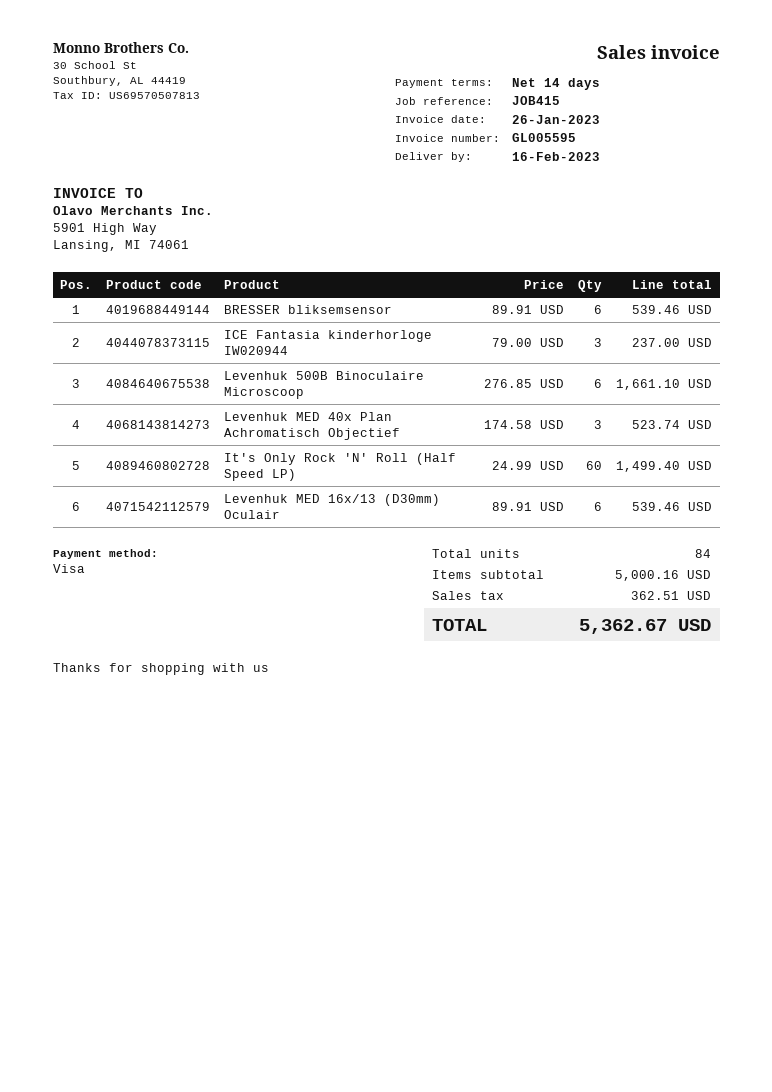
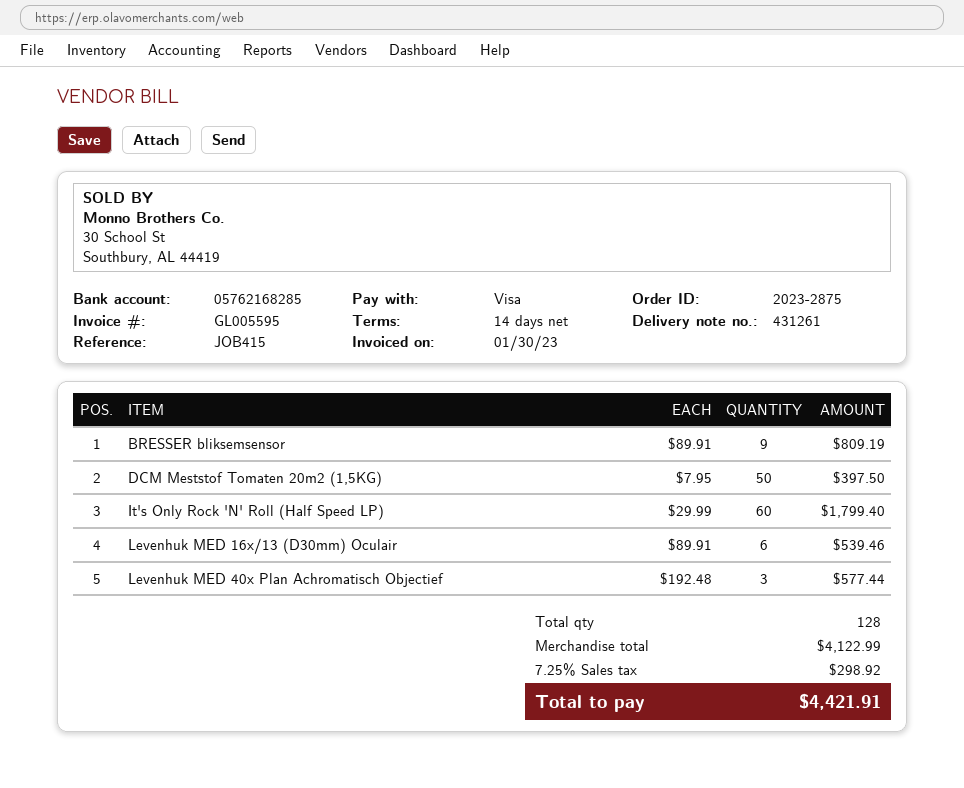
invoice date: 2023-01-26 -> 2023-01-30
BRESSER bliksemsensor: 6 x 89.91 = 539.46 -> 9 x 89.91 = 809.19
ICE Fantasia kinderhorloge IW020944: 3 x 79.00 = 237.00 -> none
Levenhuk 500B Binoculaire Microscoop: 6 x 276.85 = 1661.10 -> none
Levenhuk MED 40x Plan Achromatisch Objectief: 3 x 174.58 = 523.74 -> 3 x 192.48 = 577.44
It's Only Rock 'N' Roll (Half Speed LP): 60 x 24.99 = 1499.40 -> 60 x 29.99 = 1799.40
DCM Meststof Tomaten 20m2 (1,5KG): none -> 50 x 7.95 = 397.50
total quantity: 84 -> 128
subtotal: 5000.16 -> 4122.99
tax: 362.51 -> 298.92
total: 5362.67 -> 4421.91

